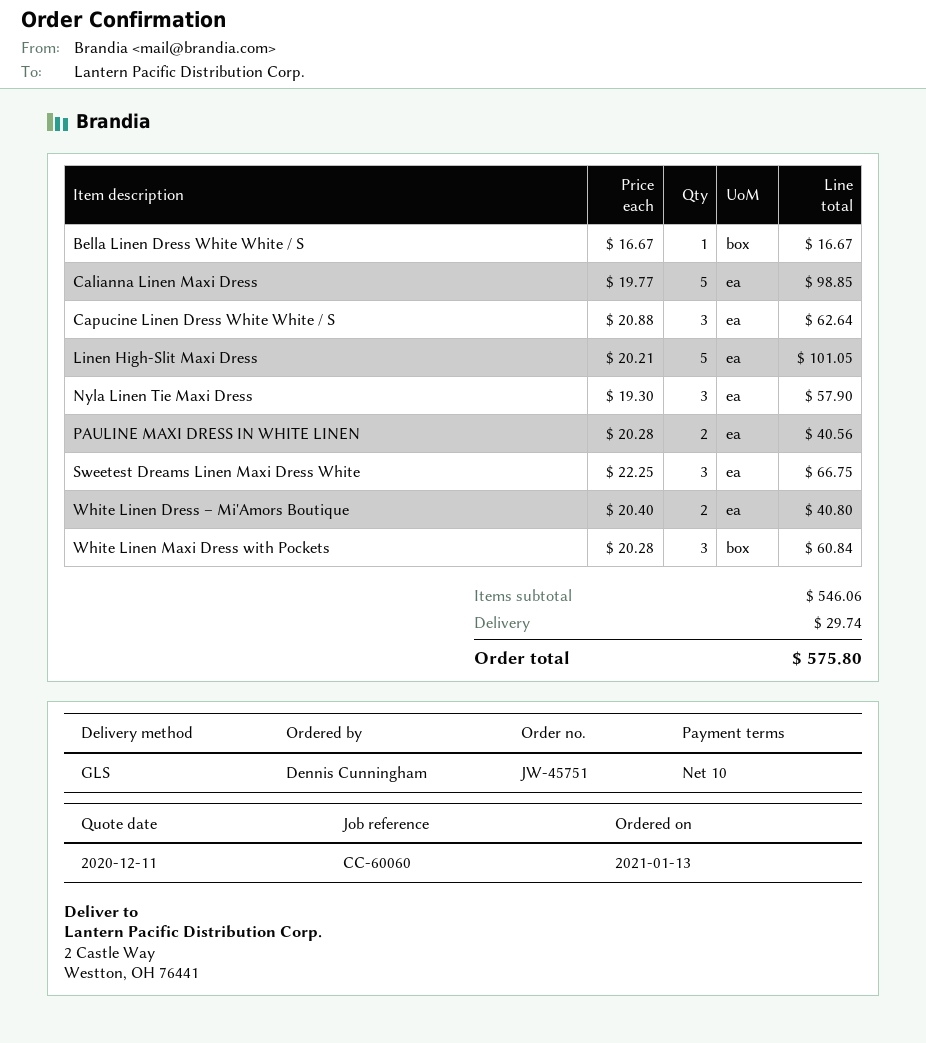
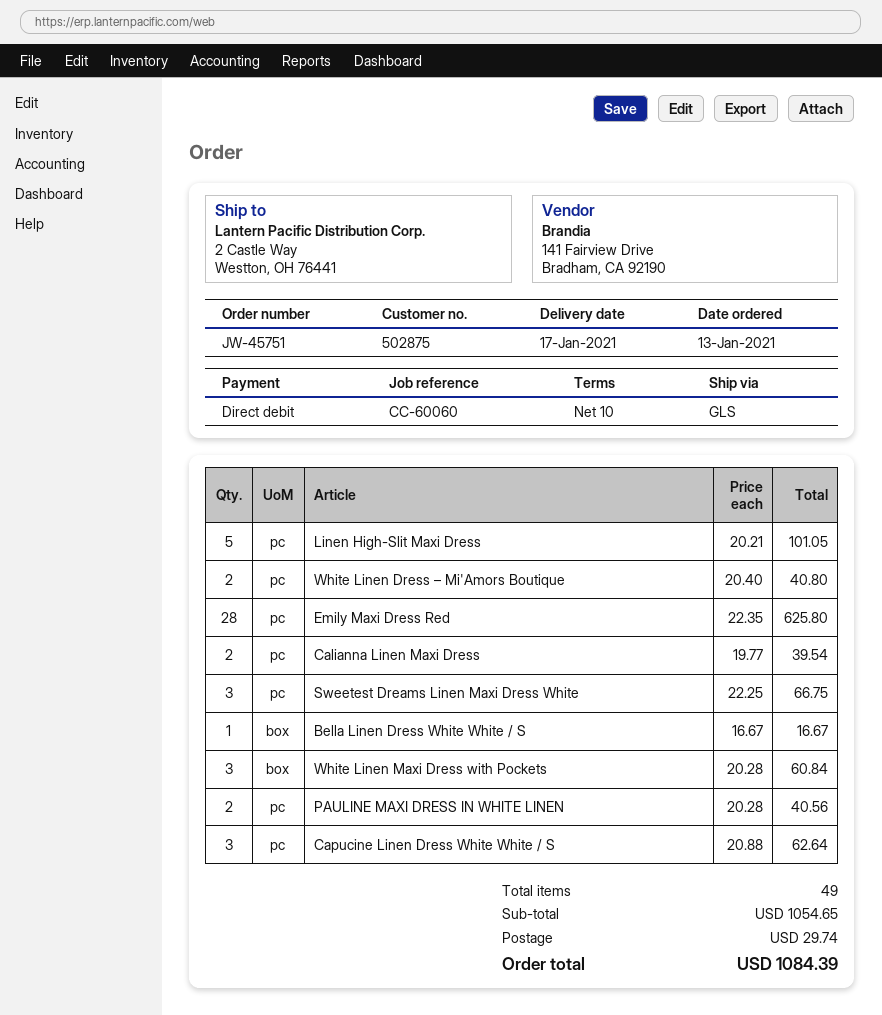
Calianna Linen Maxi Dress: 5 x 19.77 = 98.85 -> 2 x 19.77 = 39.54
Nyla Linen Tie Maxi Dress: 3 x 19.30 = 57.90 -> none
Emily Maxi Dress Red: none -> 28 x 22.35 = 625.80
subtotal: 546.06 -> 1054.65
total: 575.80 -> 1084.39

